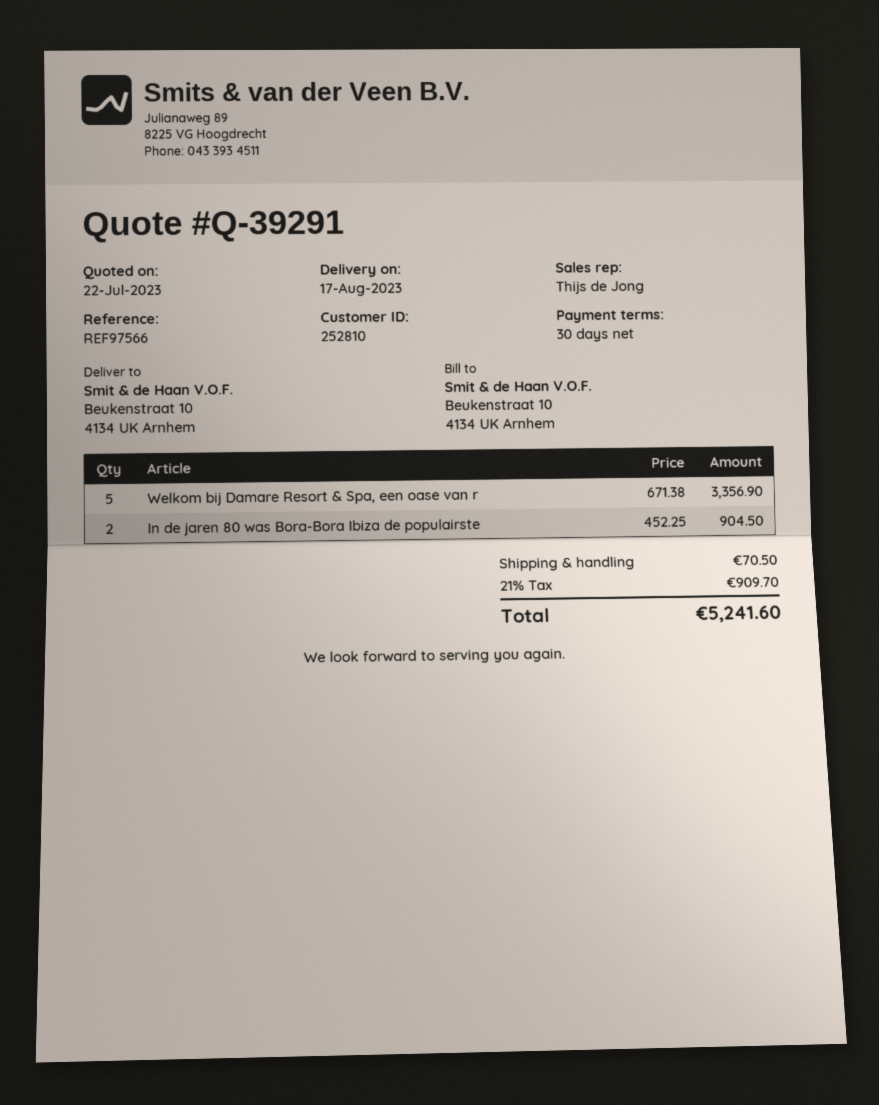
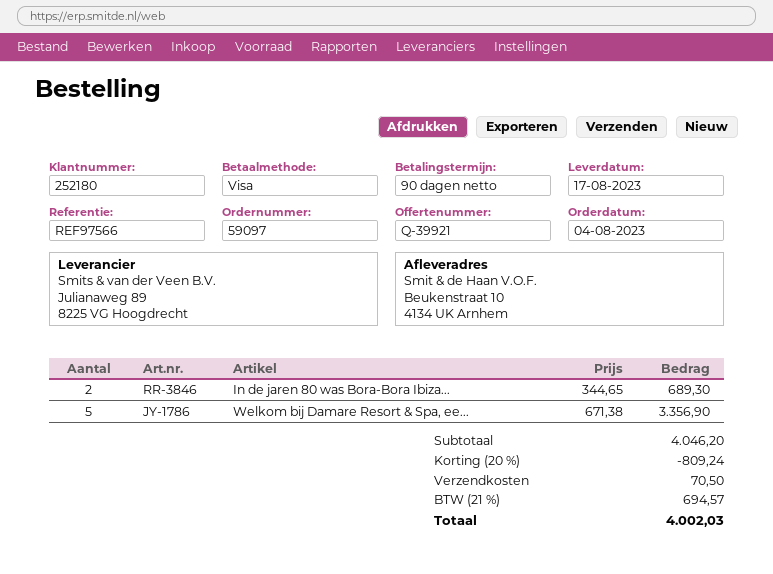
quote number: Q-39291 -> Q-39921
payment terms: 30 days -> 90 days
customer number: 252810 -> 252180
In de jaren 80 was Bora-Bora Ibiza de populairste: 2 x 452.25 = 904.50 -> 2 x 344.65 = 689.30
discount: none -> 20% = 809.24
tax: 21% = 909.70 -> 21% = 694.57
total: 5241.60 -> 4002.03

